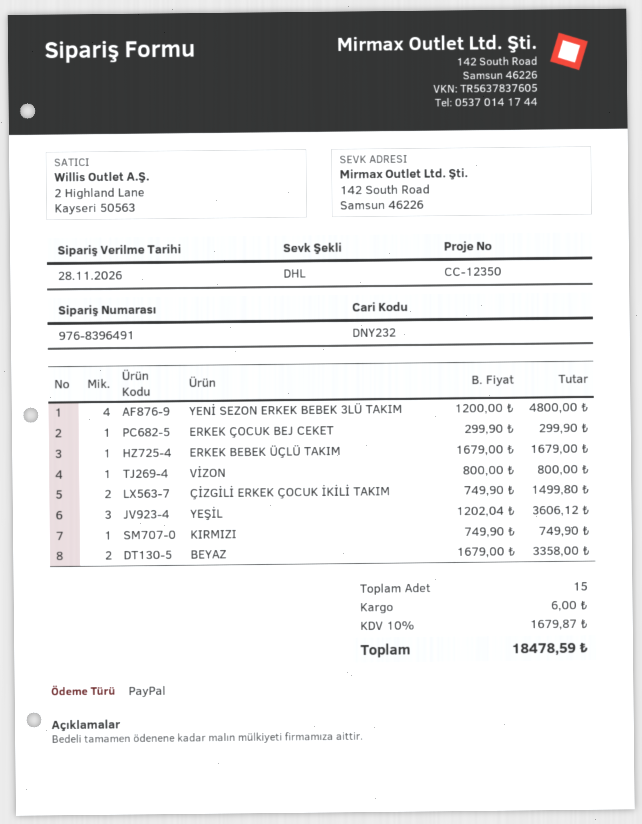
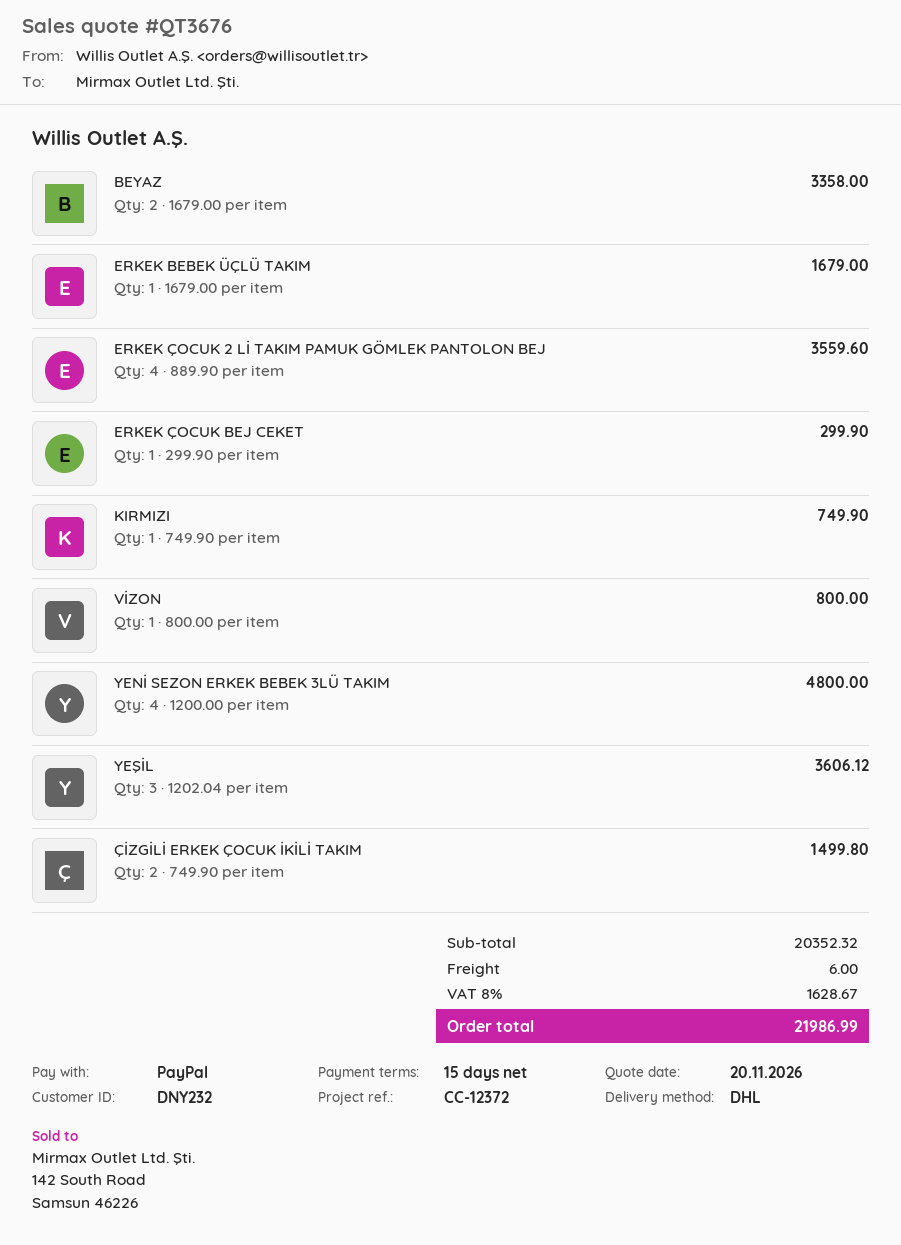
reference: CC-12350 -> CC-12372
ERKEK ÇOCUK 2 Lİ TAKIM PAMUK GÖMLEK PANTOLON BEJ: none -> 4 x 889.90 = 3559.60
tax: 10% = 1679.87 -> 8% = 1628.67
total: 18478.59 -> 21986.99

